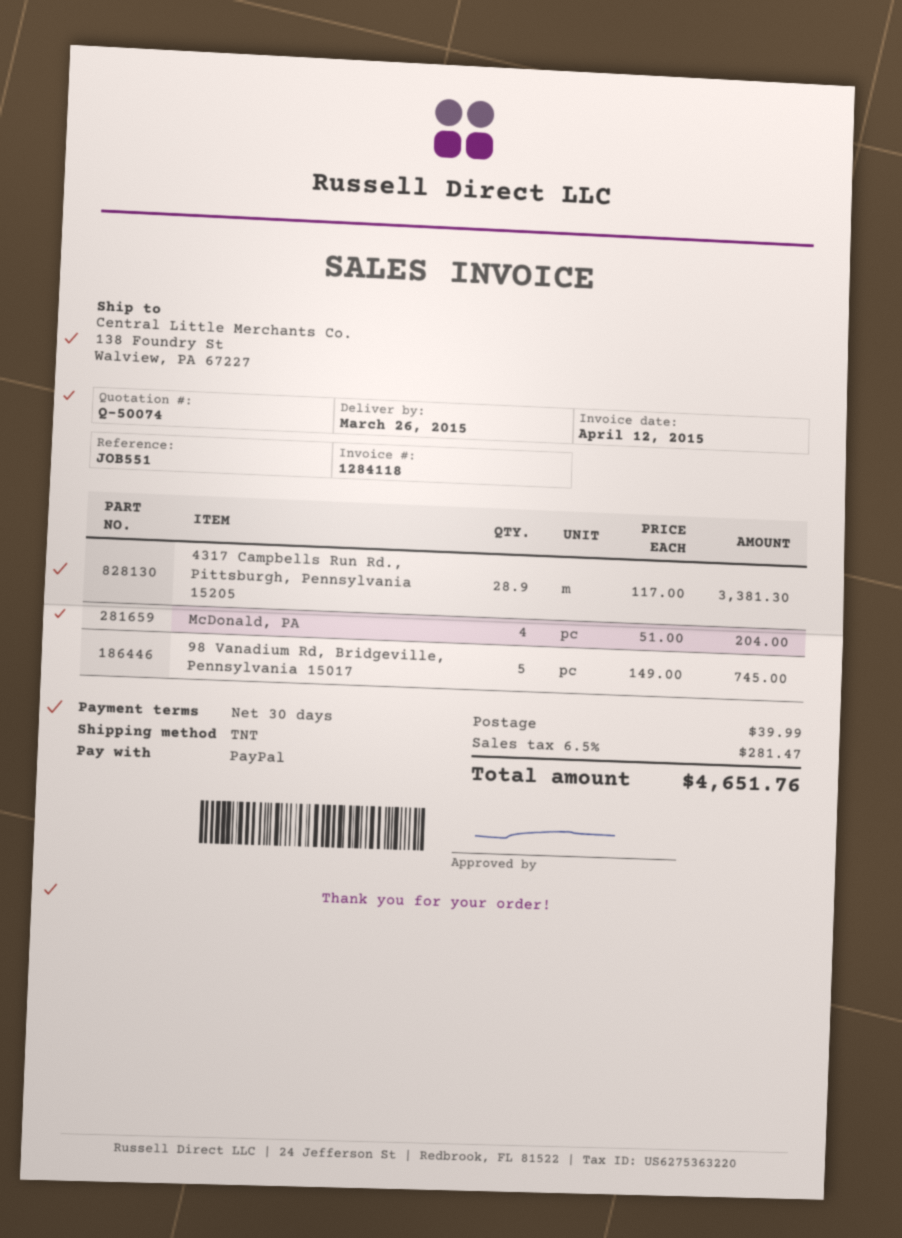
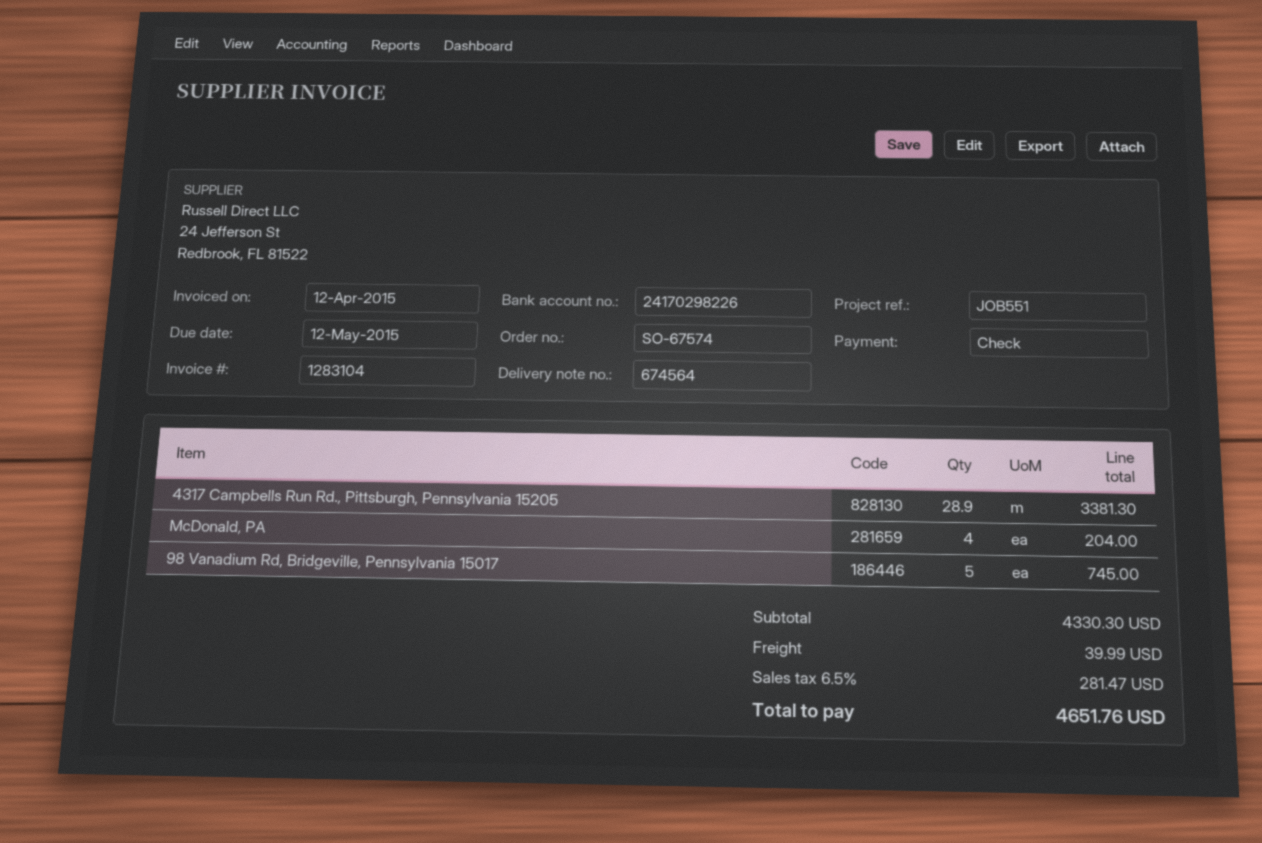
invoice number: 1284118 -> 1283104
payment method: PayPal -> cheque

